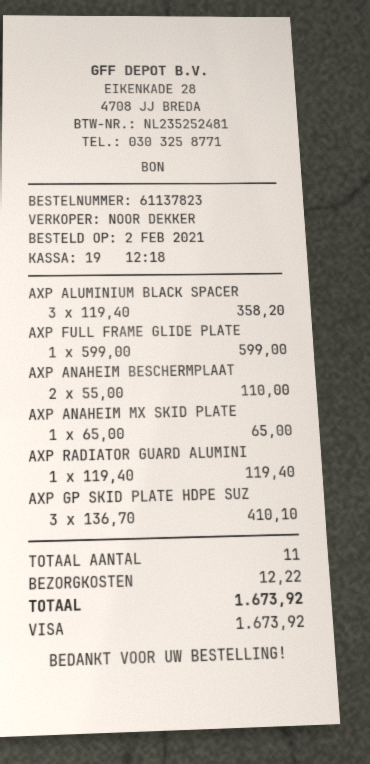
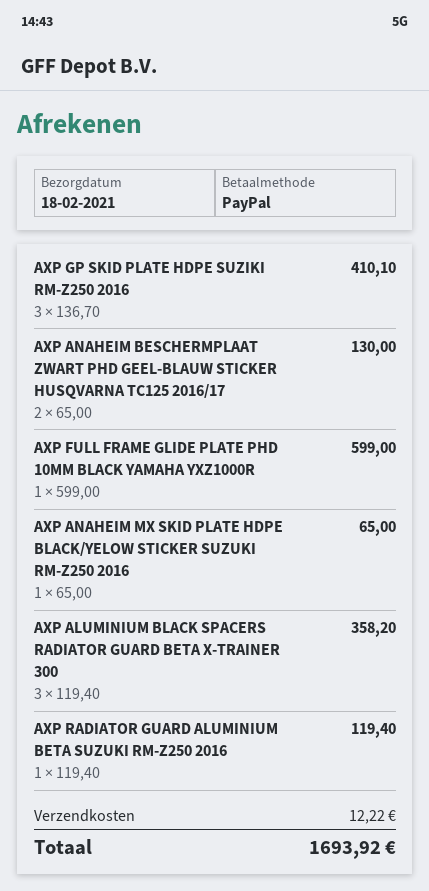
payment method: Visa -> PayPal
AXP ANAHEIM BESCHERMPLAAT: 2 x 55.00 = 110.00 -> 2 x 65.00 = 130.00
total: 1673.92 -> 1693.92

